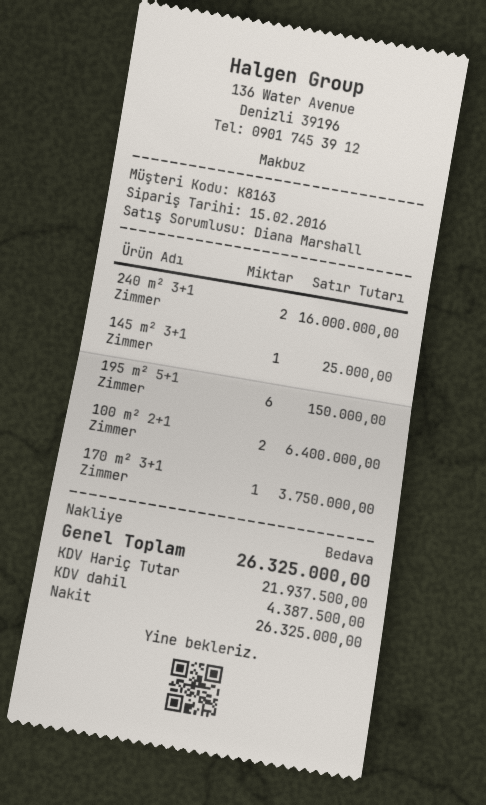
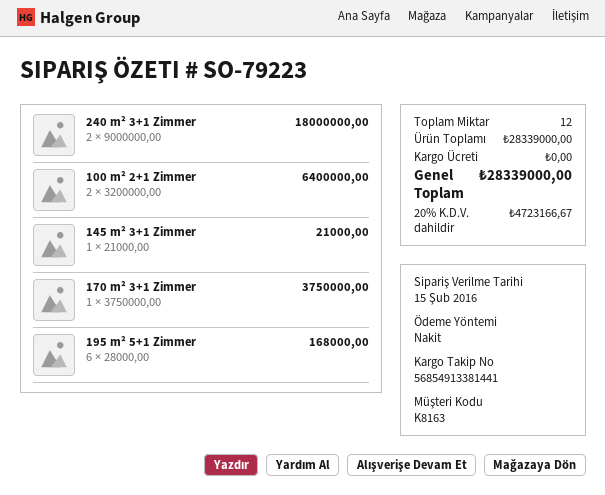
240 m² 3+1 Zimmer: 2 for 16000000.00 -> 2 for 18000000.00
145 m² 3+1 Zimmer: 1 for 25000.00 -> 1 for 21000.00
195 m² 5+1 Zimmer: 6 for 150000.00 -> 6 for 168000.00
tax: 4387500.00 -> 4723166.67
total: 26325000.00 -> 28339000.00

